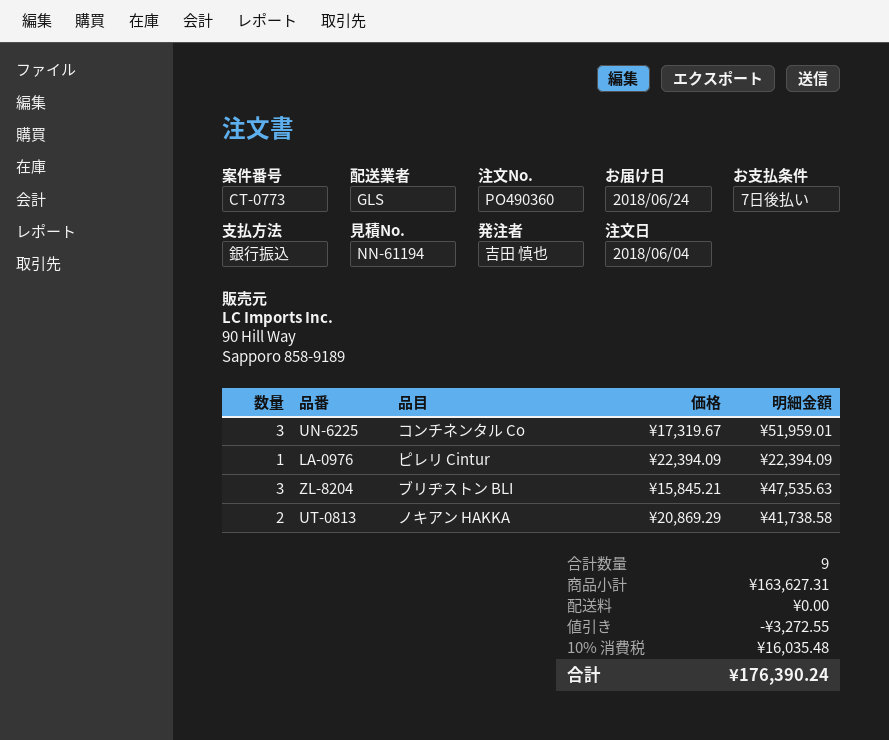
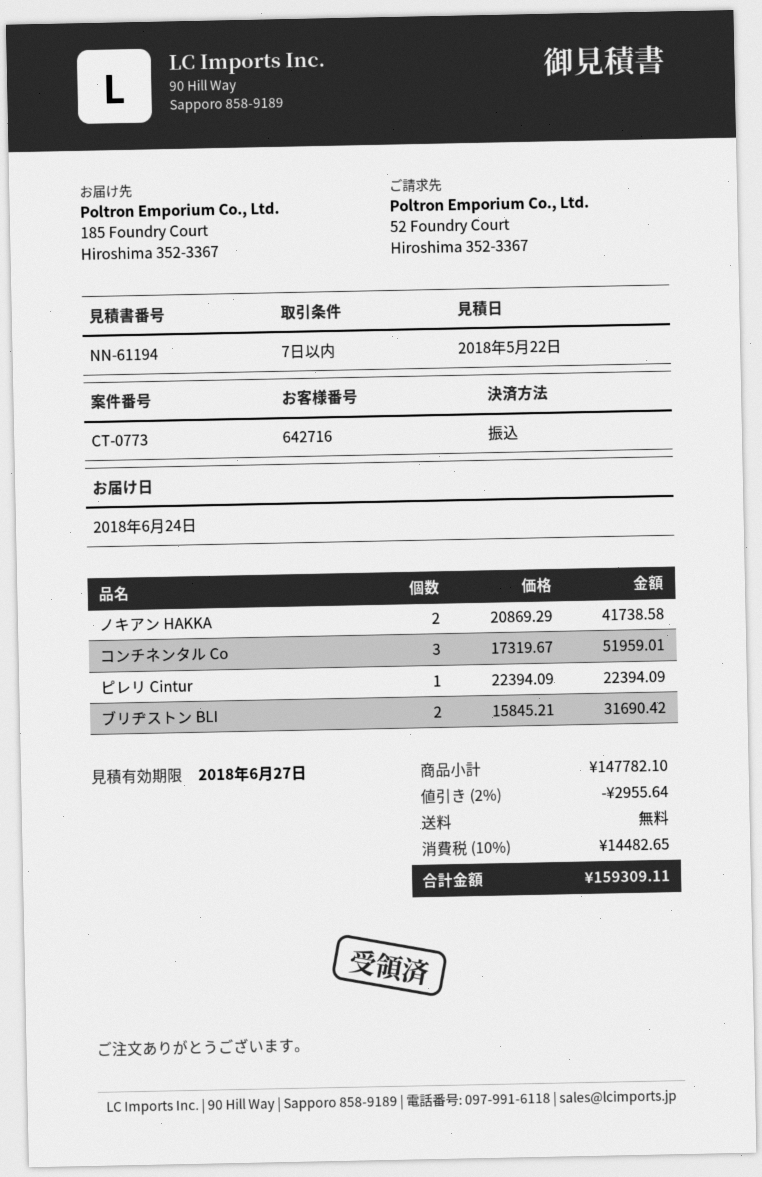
ブリヂストン BLI: 3 x 15845.21 = 47535.63 -> 2 x 15845.21 = 31690.42
subtotal: 163627.31 -> 147782.10
discount: 3272.55 -> 2955.64
tax: 10% = 16035.48 -> 10% = 14482.65
total: 176390.24 -> 159309.11

